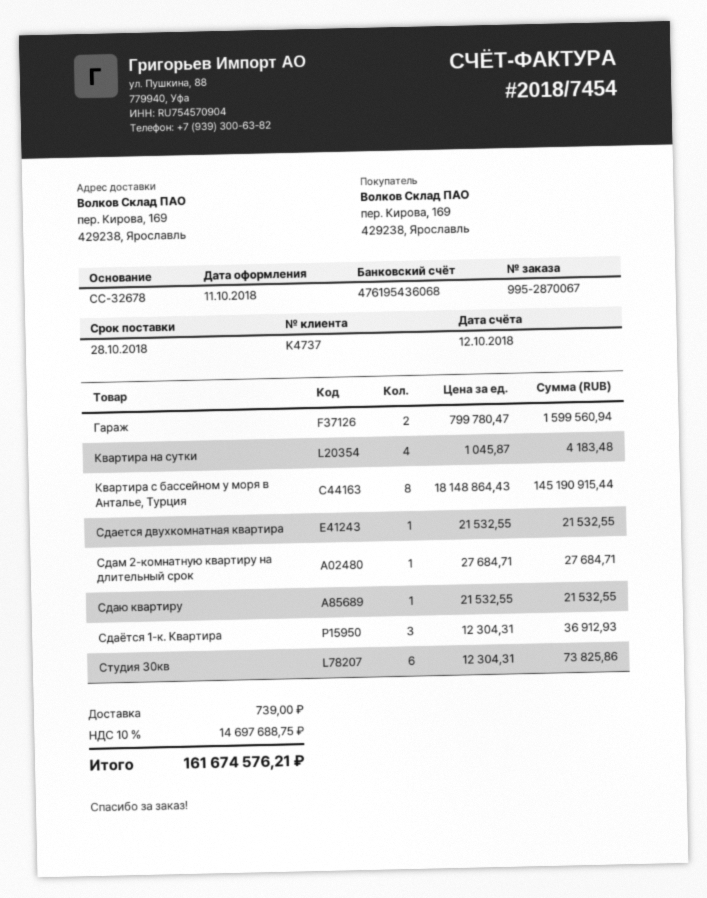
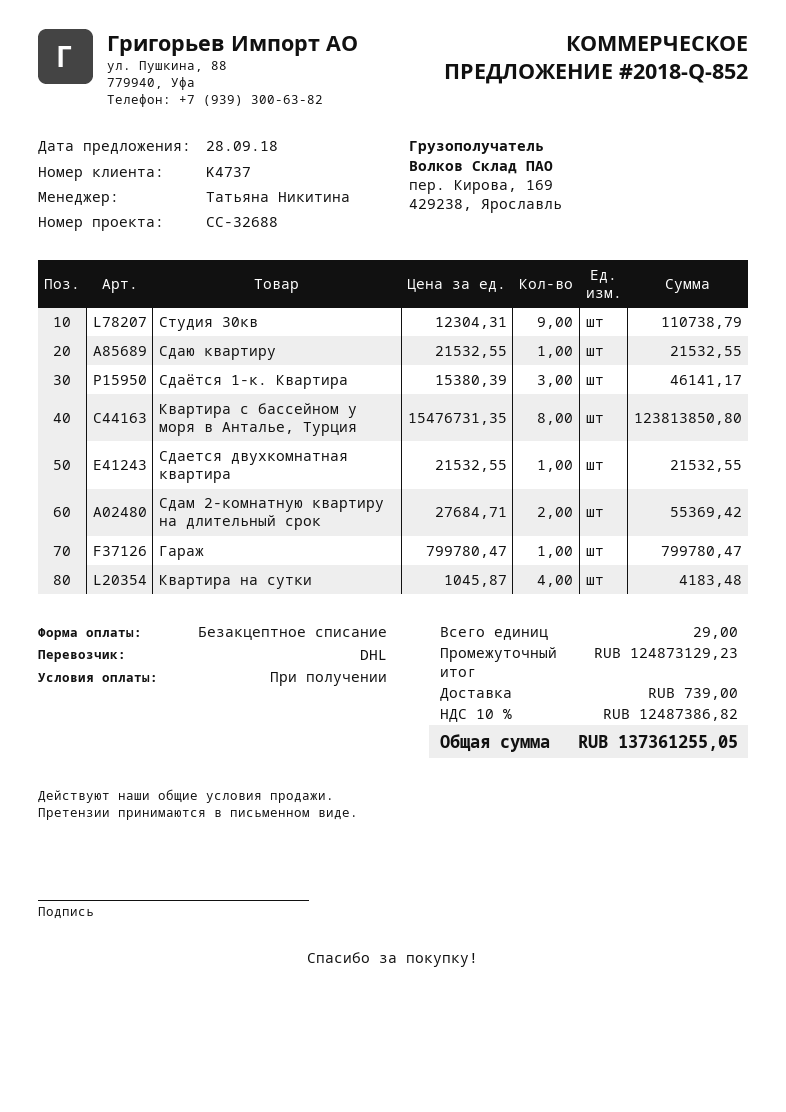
reference: CC-32678 -> CC-32688
Гараж: 2 x 799780.47 = 1599560.94 -> 1 x 799780.47 = 799780.47
Квартира с бассейном у моря в Анталье, Турция: 8 x 18148864.43 = 145190915.44 -> 8 x 15476731.35 = 123813850.80
Сдам 2-комнатную квартиру на длительный срок: 1 x 27684.71 = 27684.71 -> 2 x 27684.71 = 55369.42
Сдаётся 1-к. Квартира: 3 x 12304.31 = 36912.93 -> 3 x 15380.39 = 46141.17
Студия 30кв: 6 x 12304.31 = 73825.86 -> 9 x 12304.31 = 110738.79
tax: 10% = 14697688.75 -> 10% = 12487386.82
total: 161674576.21 -> 137361255.05

